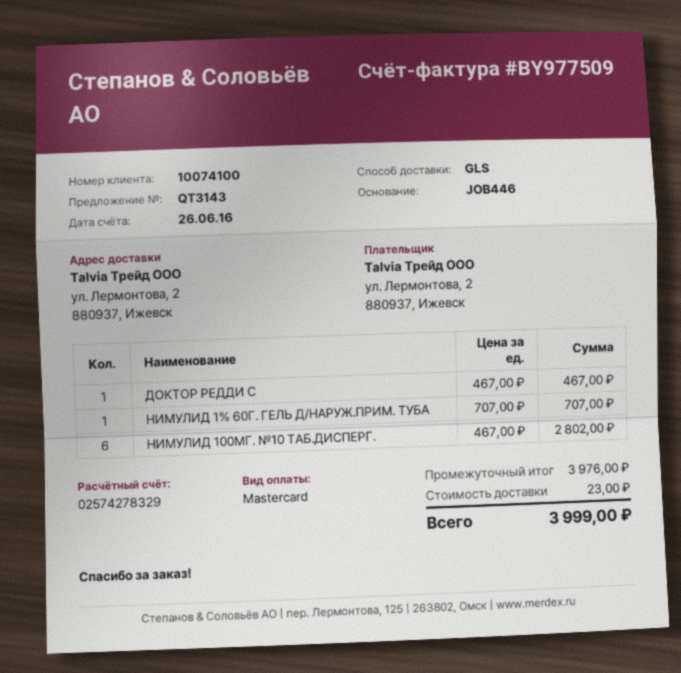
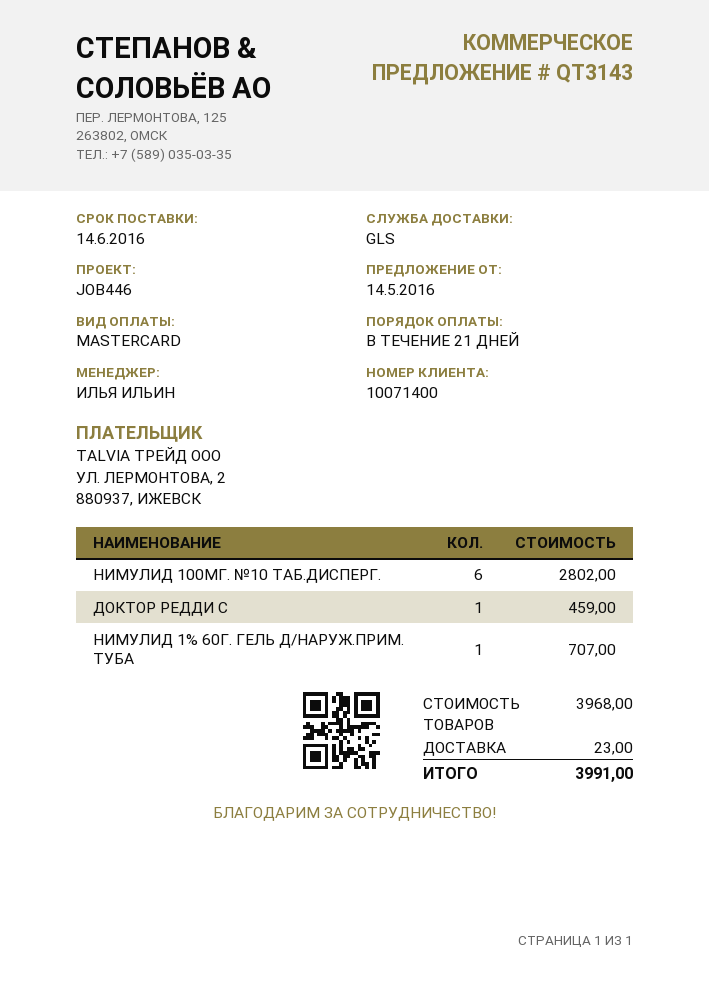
customer number: 10074100 -> 10071400
ДОКТОР РЕДДИ С: 1 for 467.00 -> 1 for 459.00
subtotal: 3976.00 -> 3968.00
total: 3999.00 -> 3991.00

